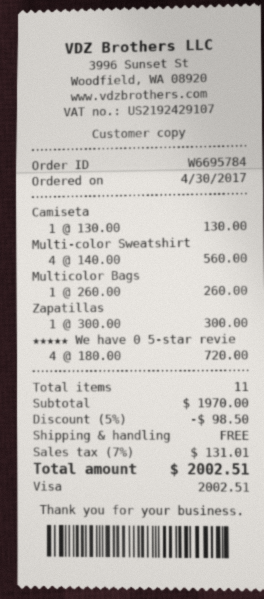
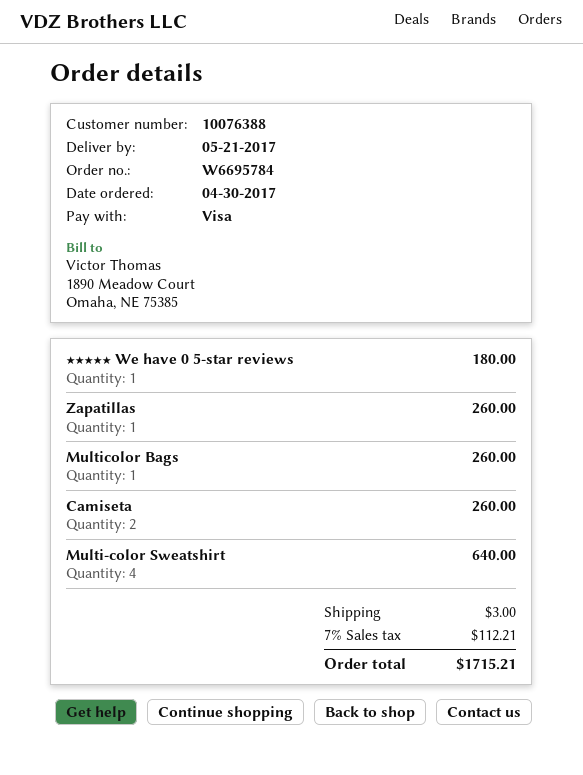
Camiseta: 1 for 130.00 -> 2 for 260.00
Multi-color Sweatshirt: 4 for 560.00 -> 4 for 640.00
Zapatillas: 1 for 300.00 -> 1 for 260.00
★★★★★ We have 0 5-star revie: 4 for 720.00 -> 1 for 180.00
discount: 5% = 98.50 -> none
shipping: 0.00 -> 3.00
tax: 7% = 131.01 -> 7% = 112.21
total: 2002.51 -> 1715.21

